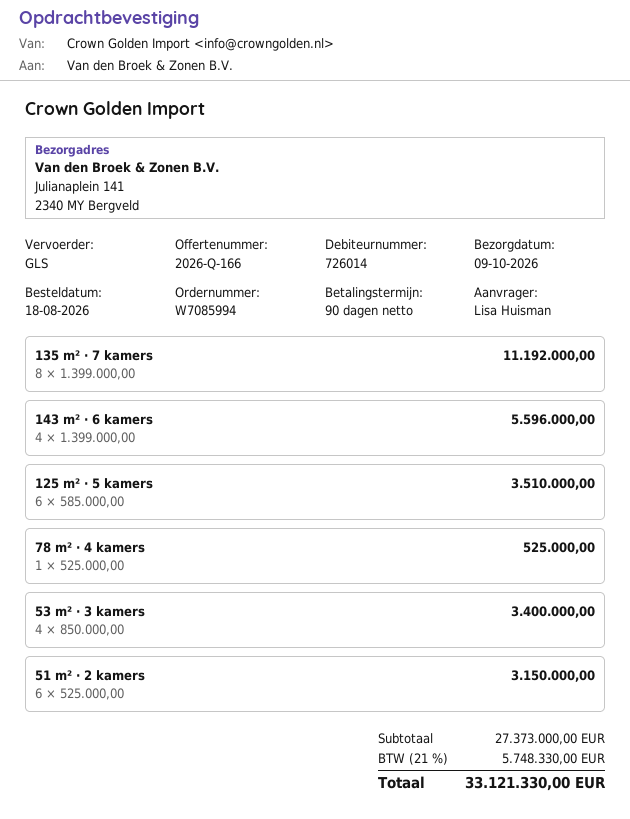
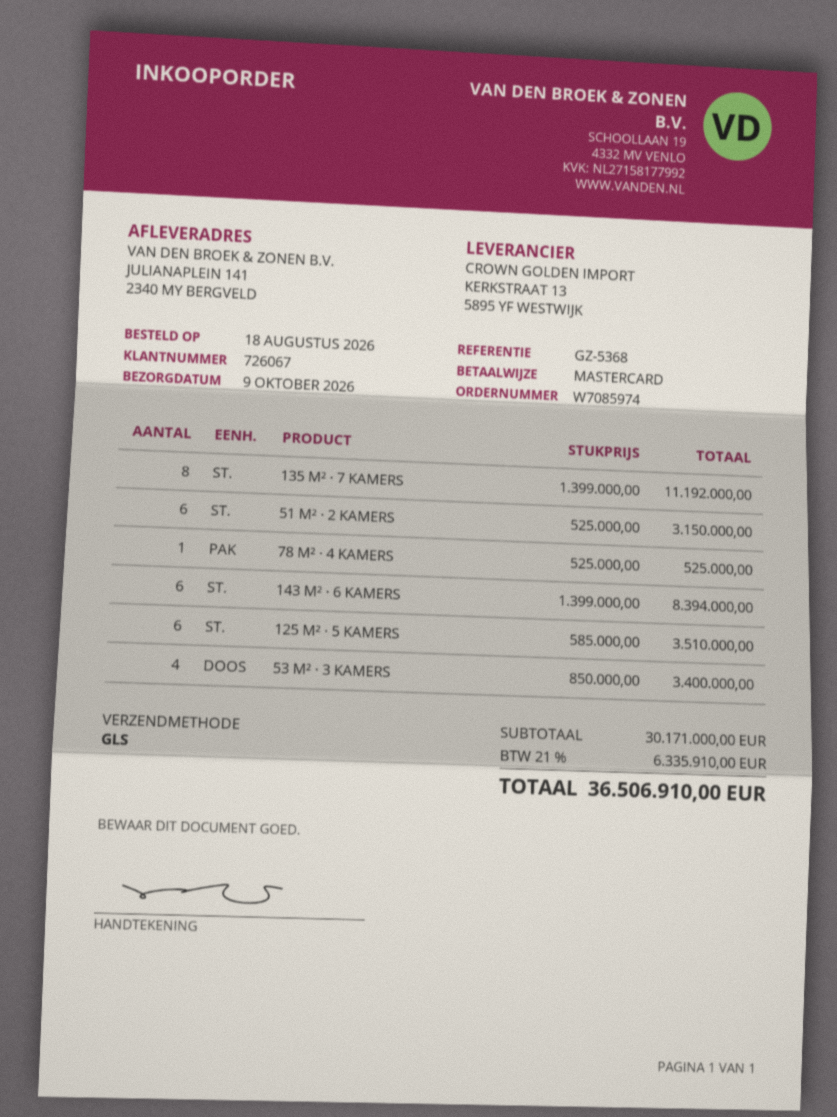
order number: W7085994 -> W7085974
customer number: 726014 -> 726067
143 m² · 6 kamers: 4 x 1399000.00 = 5596000.00 -> 6 x 1399000.00 = 8394000.00
subtotal: 27373000.00 -> 30171000.00
tax: 21% = 5748330.00 -> 21% = 6335910.00
total: 33121330.00 -> 36506910.00

